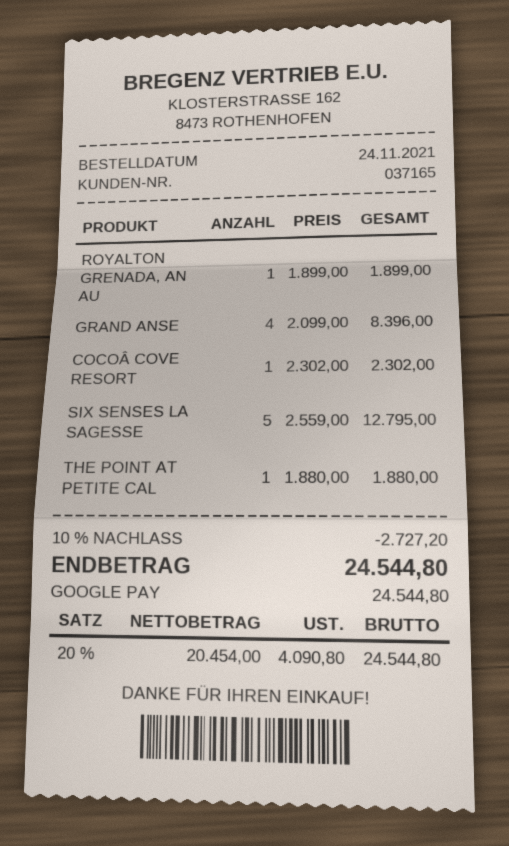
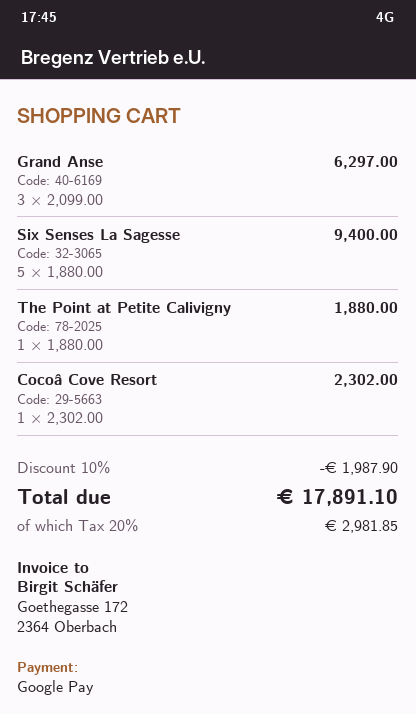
ROYALTON GRENADA, AN AU: 1 x 1899.00 = 1899.00 -> none
GRAND ANSE: 4 x 2099.00 = 8396.00 -> 3 x 2099.00 = 6297.00
SIX SENSES LA SAGESSE: 5 x 2559.00 = 12795.00 -> 5 x 1880.00 = 9400.00
discount: 10% = 2727.20 -> 10% = 1987.90
tax: 20% = 4090.80 -> 20% = 2981.85
total: 24544.80 -> 17891.10

